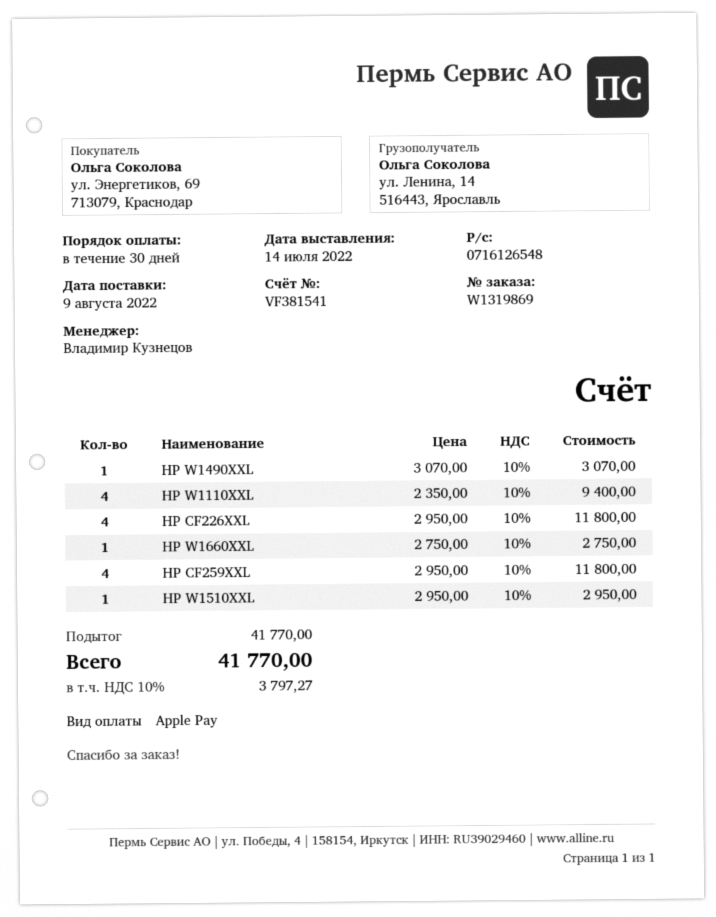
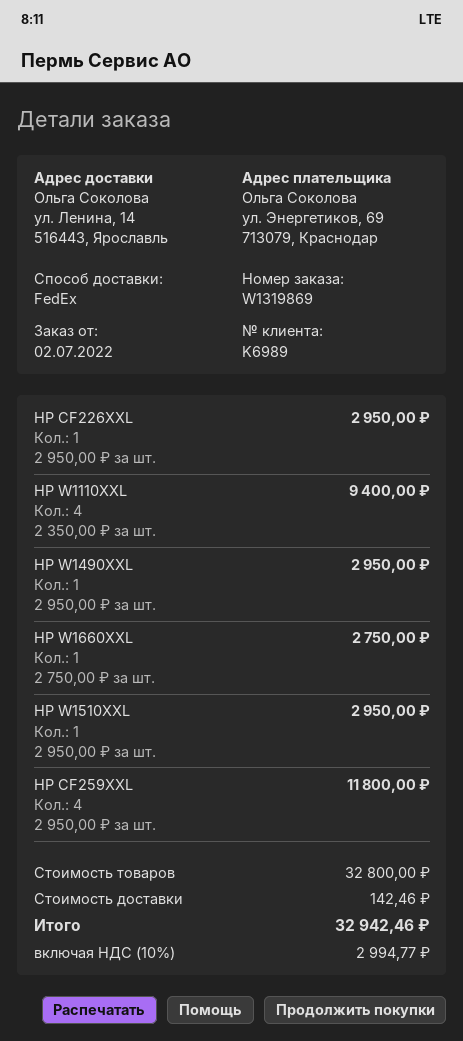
HP W1490XXL: 1 x 3070.00 = 3070.00 -> 1 x 2950.00 = 2950.00
HP CF226XXL: 4 x 2950.00 = 11800.00 -> 1 x 2950.00 = 2950.00
subtotal: 41770.00 -> 32800.00
shipping: none -> 142.46
tax: 10% = 3797.27 -> 10% = 2994.77
total: 41770.00 -> 32942.46

